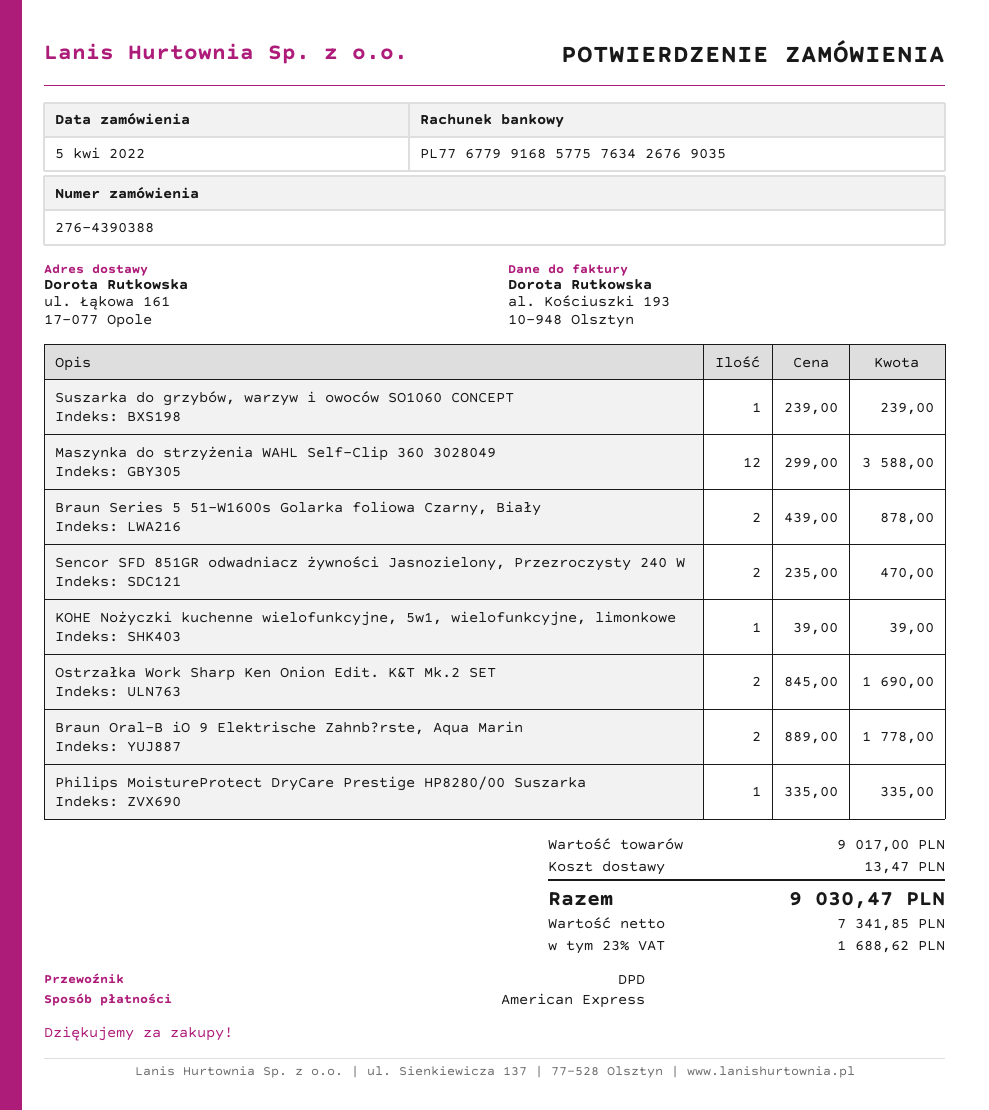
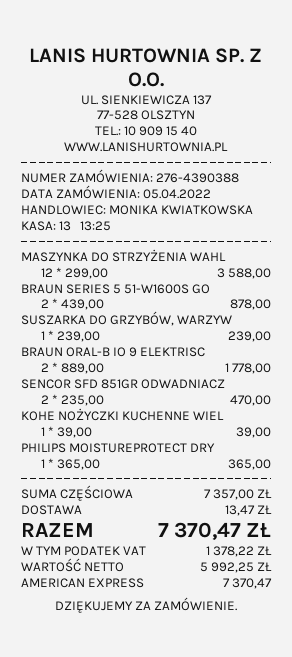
Ostrzałka Work Sharp Ken Onion Edit. K&T Mk.2 SET: 2 x 845.00 = 1690.00 -> none
Philips MoistureProtect DryCare Prestige HP8280/00 Suszarka: 1 x 335.00 = 335.00 -> 1 x 365.00 = 365.00
subtotal: 9017.00 -> 7357.00
net: 7341.85 -> 5992.25
tax: 1688.62 -> 1378.22
total: 9030.47 -> 7370.47

